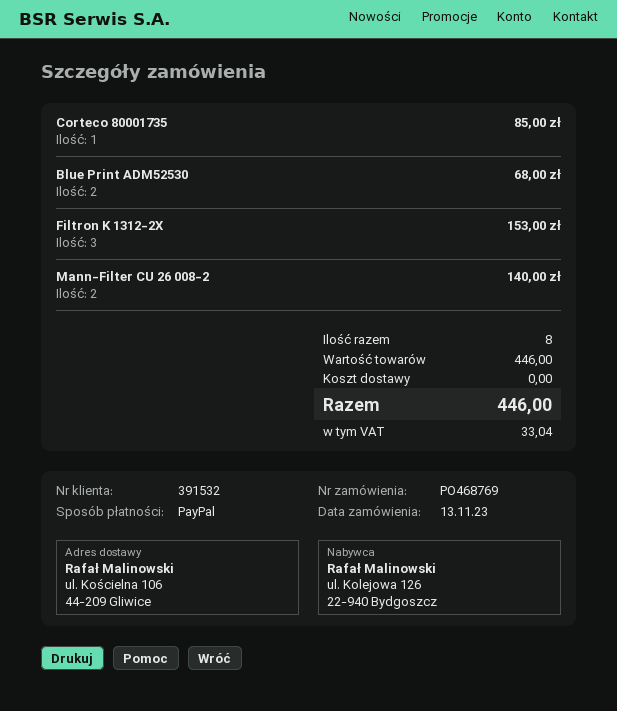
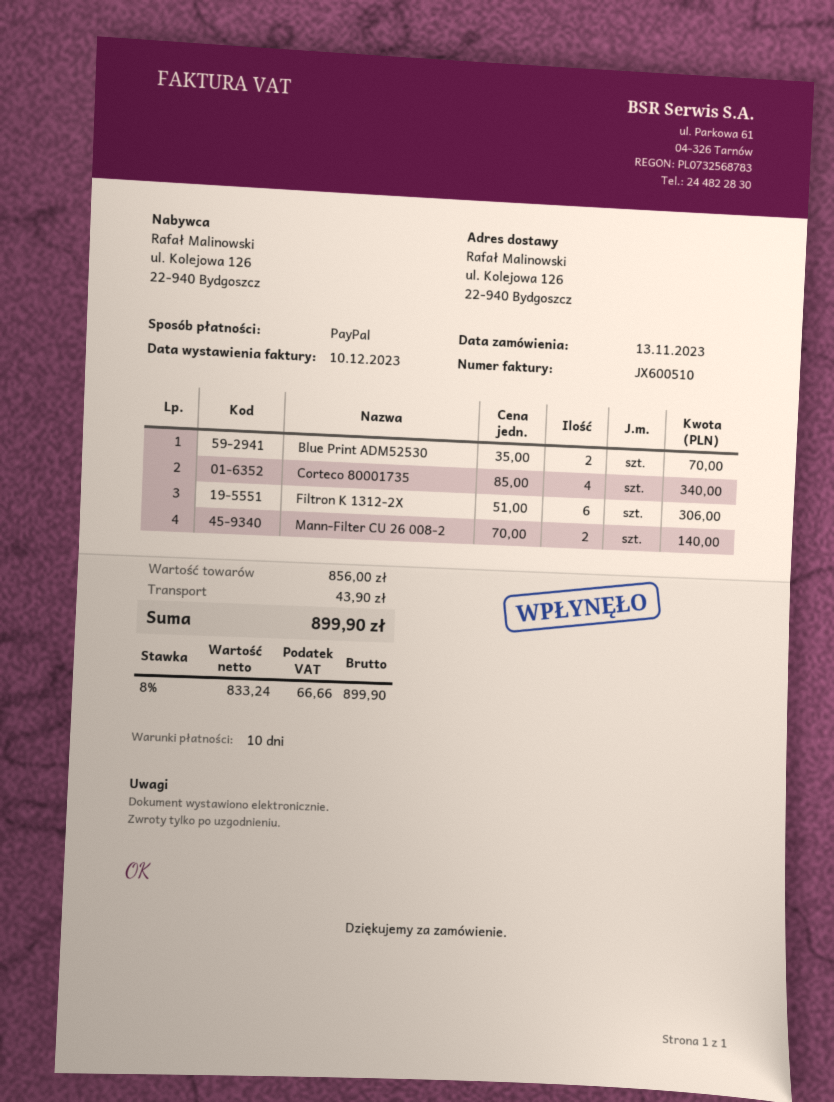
ship to: ul. Kościelna 106, 44-209 Gliwice -> ul. Kolejowa 126, 22-940 Bydgoszcz
Corteco 80001735: 1 for 85.00 -> 4 for 340.00
Blue Print ADM52530: 2 for 68.00 -> 2 for 70.00
Filtron K 1312-2X: 3 for 153.00 -> 6 for 306.00
subtotal: 446.00 -> 856.00
shipping: 0.00 -> 43.90
tax: 33.04 -> 66.66
total: 446.00 -> 899.90

